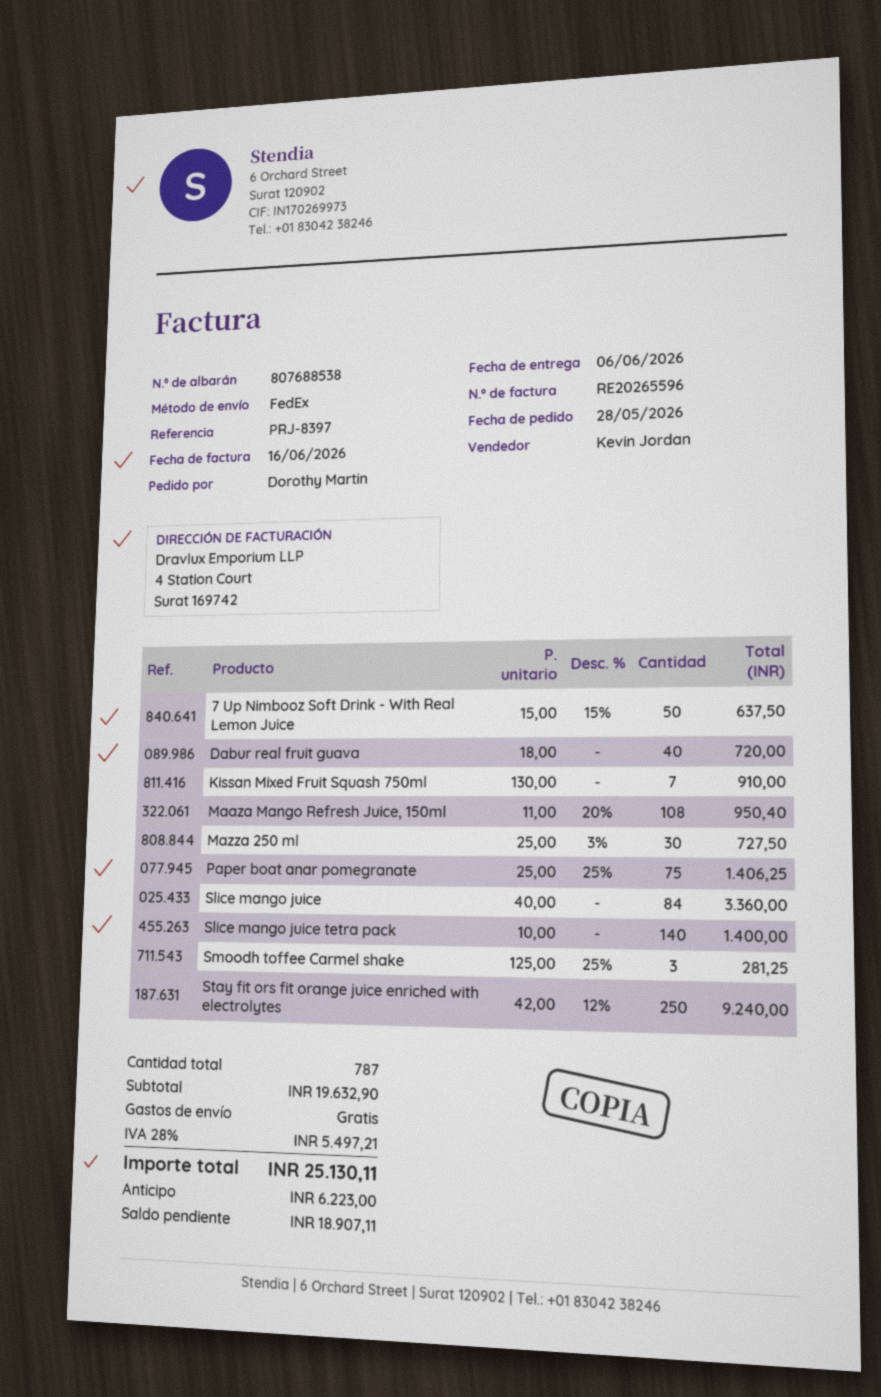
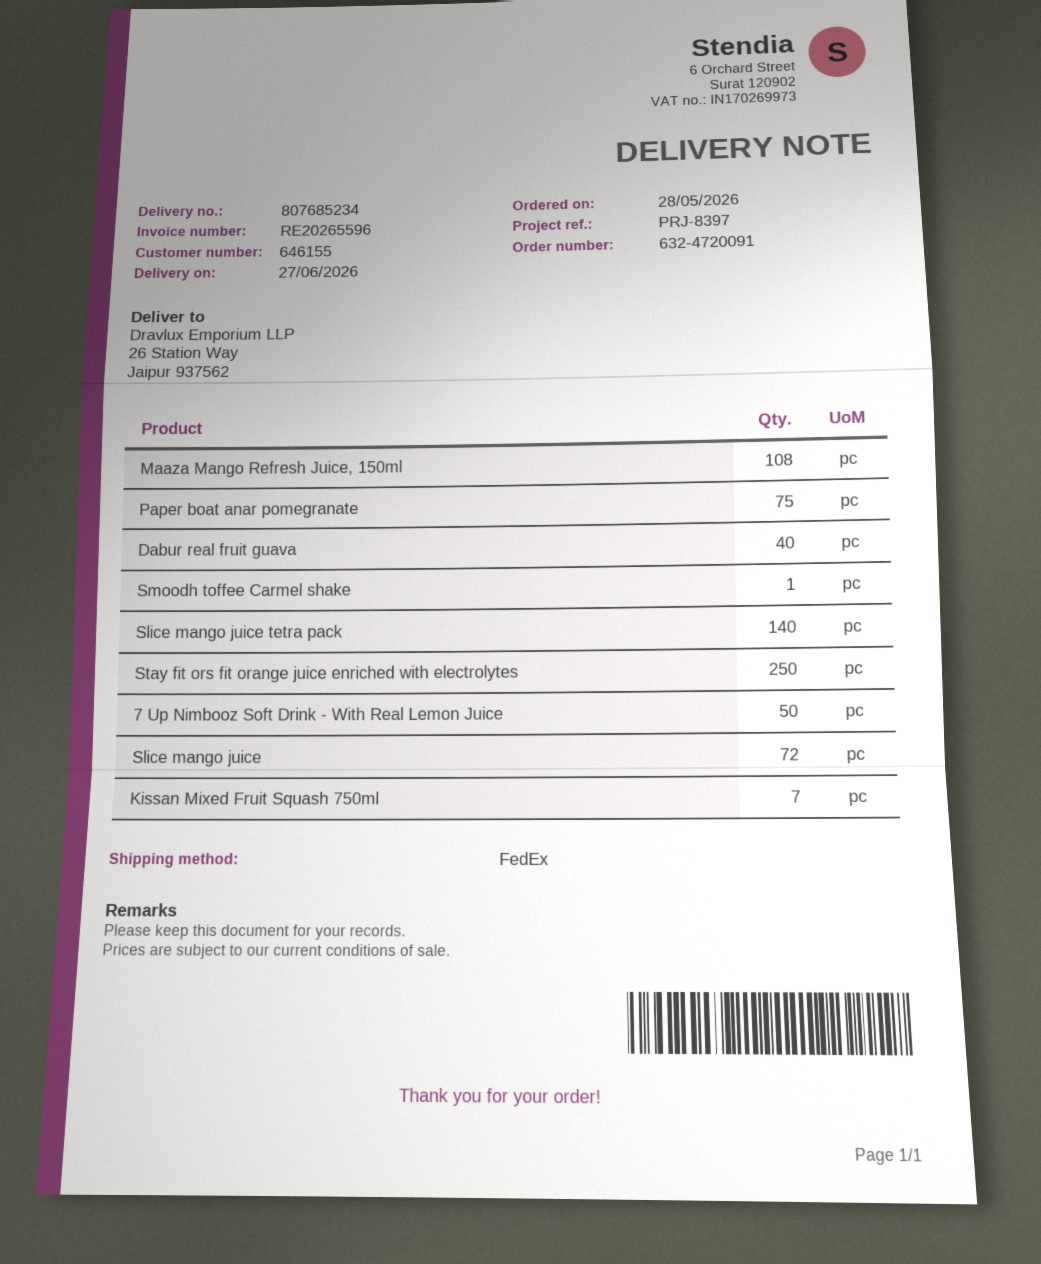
delivery note number: 807688538 -> 807685234
delivery date: 2026-06-06 -> 2026-06-27
Mazza 250 ml: 30 -> none
Slice mango juice: 84 -> 72
Smoodh toffee Carmel shake: 3 -> 1

